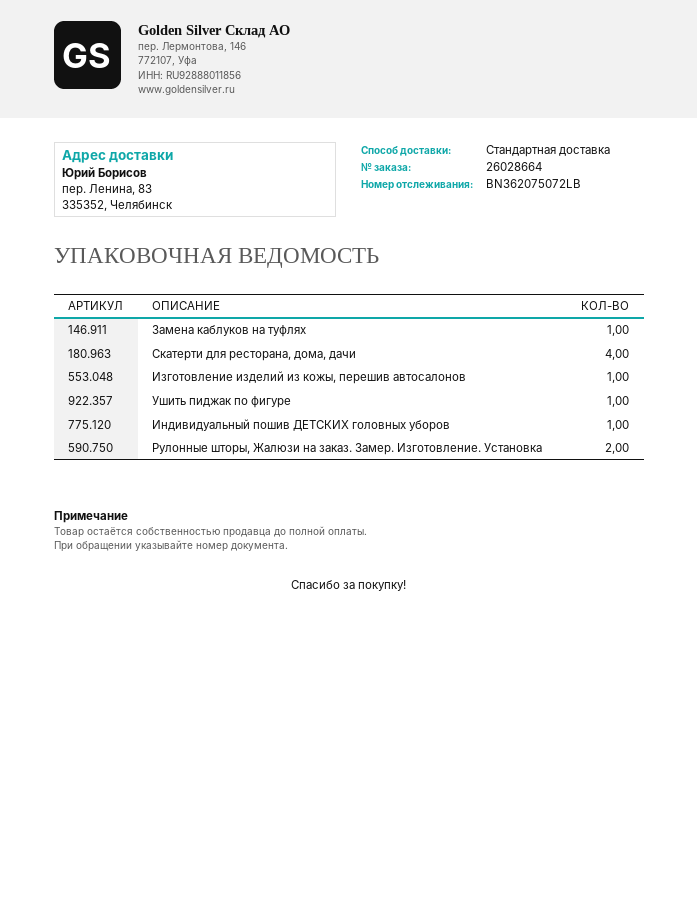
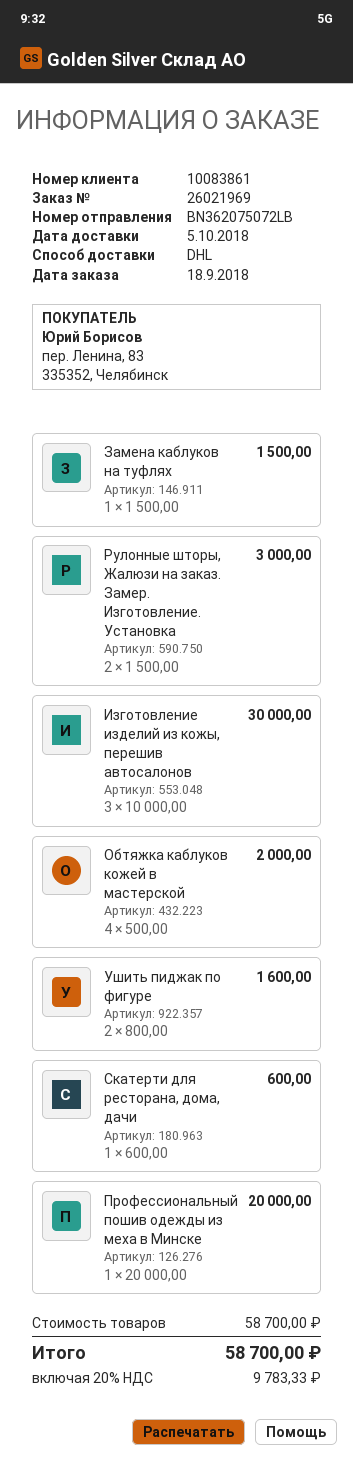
order number: 26028664 -> 26021969
shipping method: standard -> DHL
Скатерти для ресторана, дома, дачи: 4 -> 1
Изготовление изделий из кожы, перешив автосалонов: 1 -> 3
Ушить пиджак по фигуре: 1 -> 2
Индивидуальный пошив ДЕТСКИХ головных уборов: 1 -> none
Обтяжка каблуков кожей в мастерской: none -> 4
Профессиональный пошив одежды из меха в Минске: none -> 1

